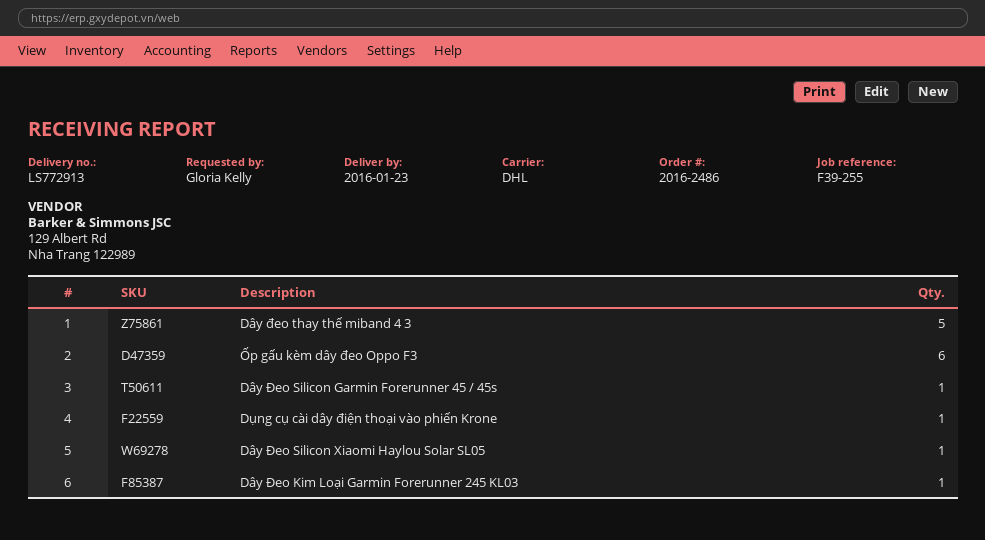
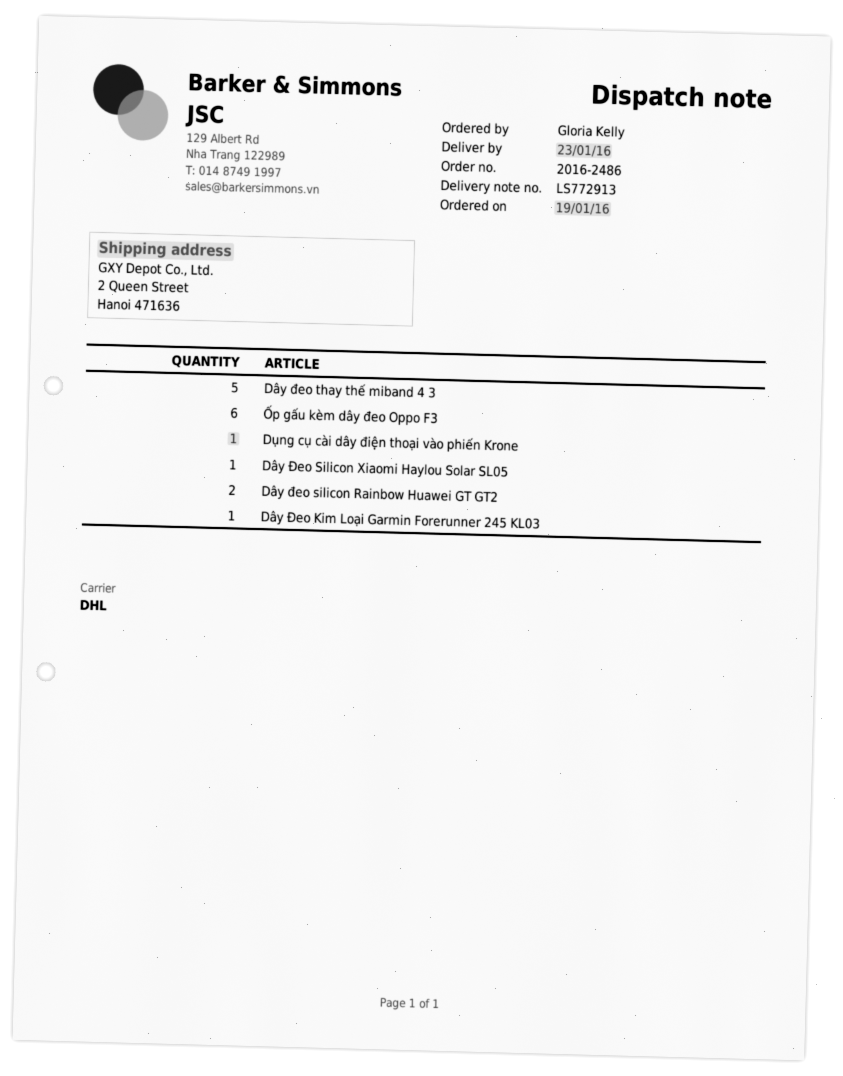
Dây Đeo Silicon Garmin Forerunner 45 / 45s: 1 -> none
Dây đeo silicon Rainbow Huawei GT GT2: none -> 2

